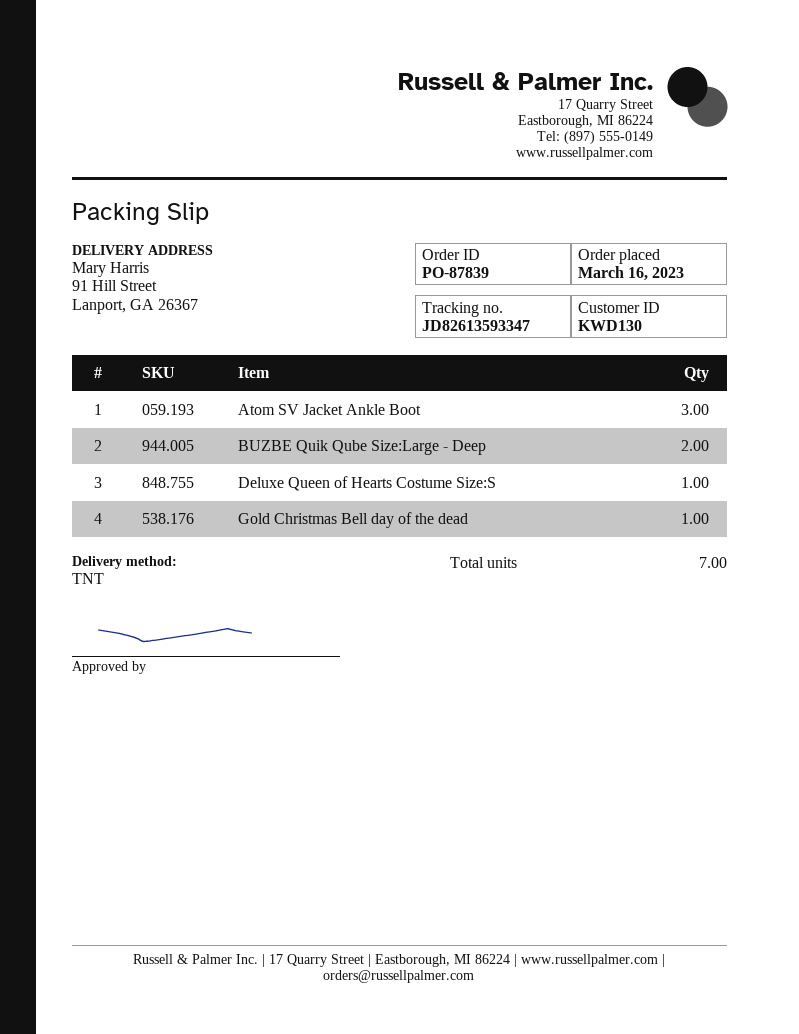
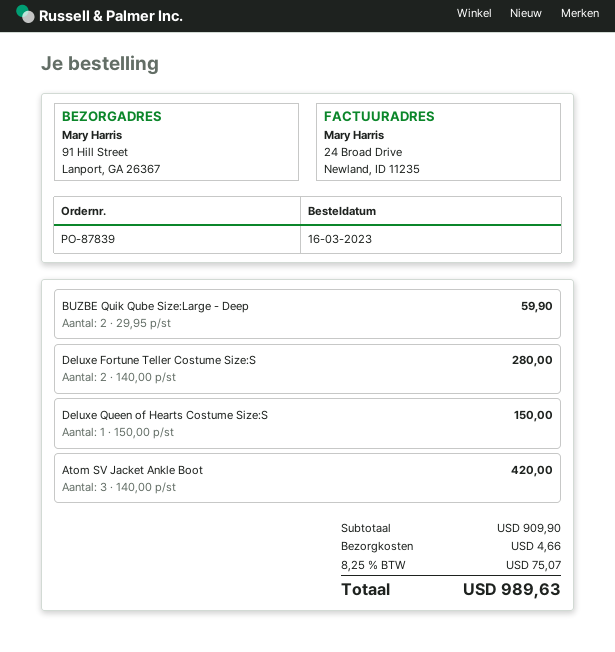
Gold Christmas Bell day of the dead: 1 -> none
Deluxe Fortune Teller Costume Size:S: none -> 2

